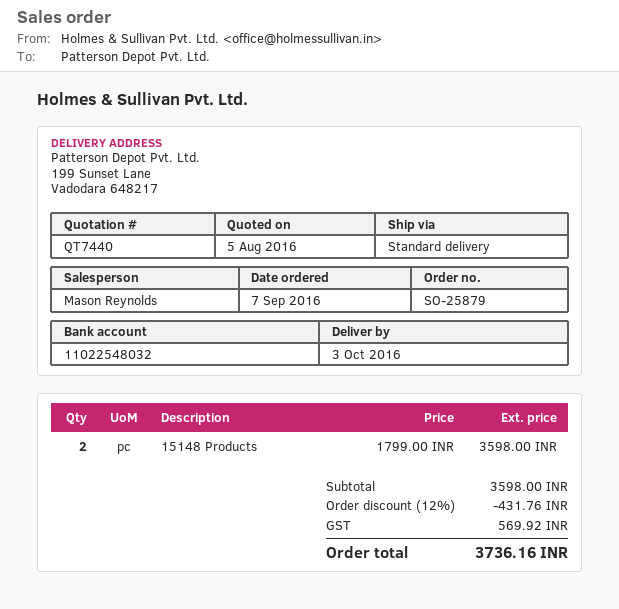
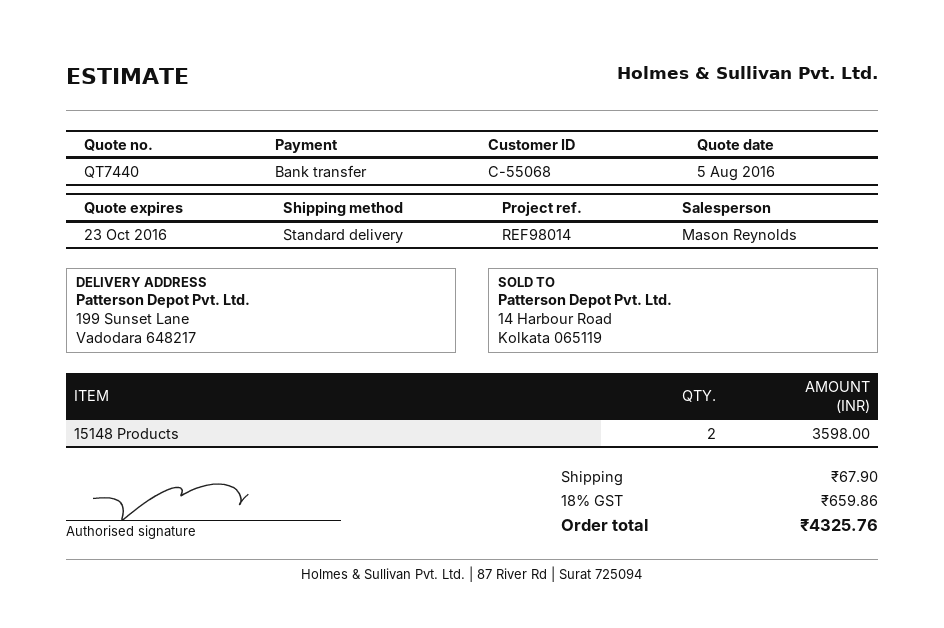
discount: 12% = 431.76 -> none
shipping: none -> 67.90
tax: 569.92 -> 659.86
total: 3736.16 -> 4325.76

